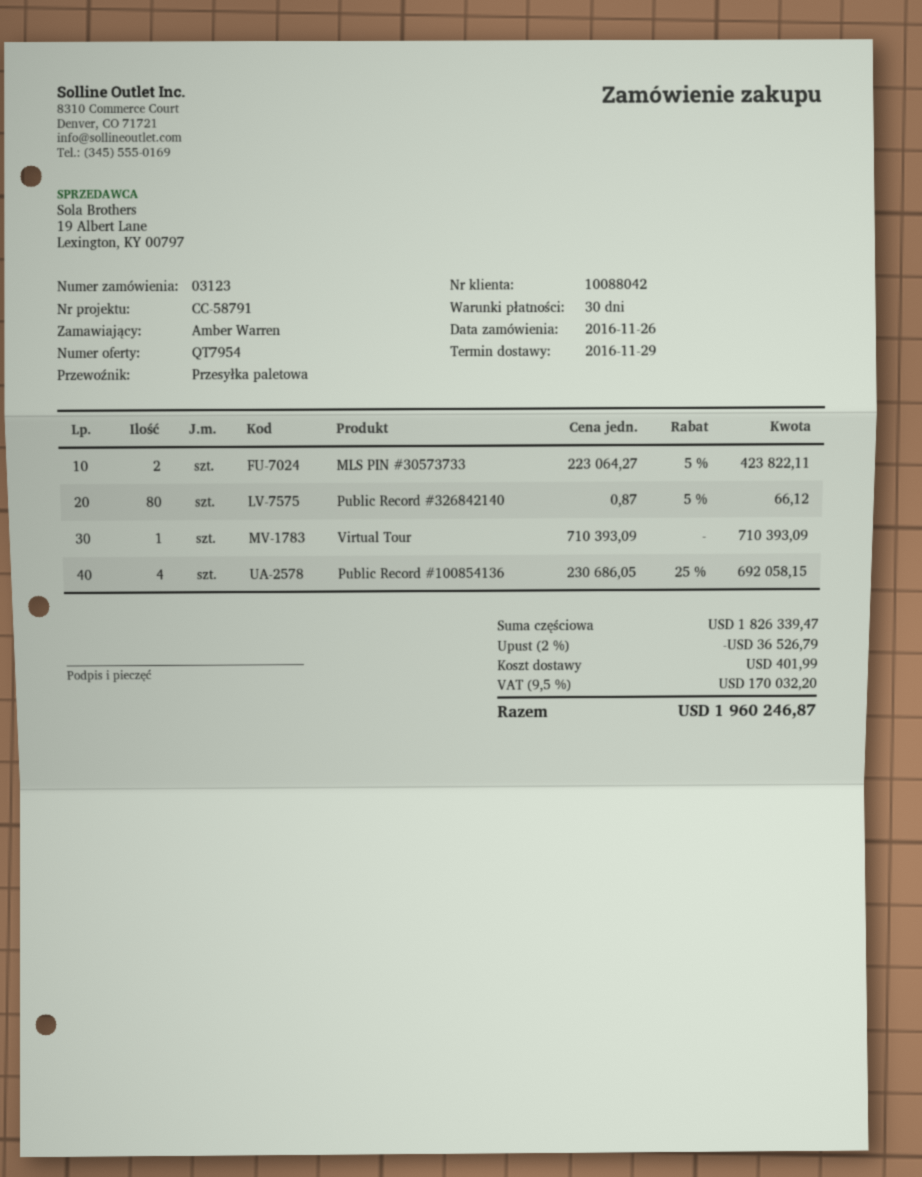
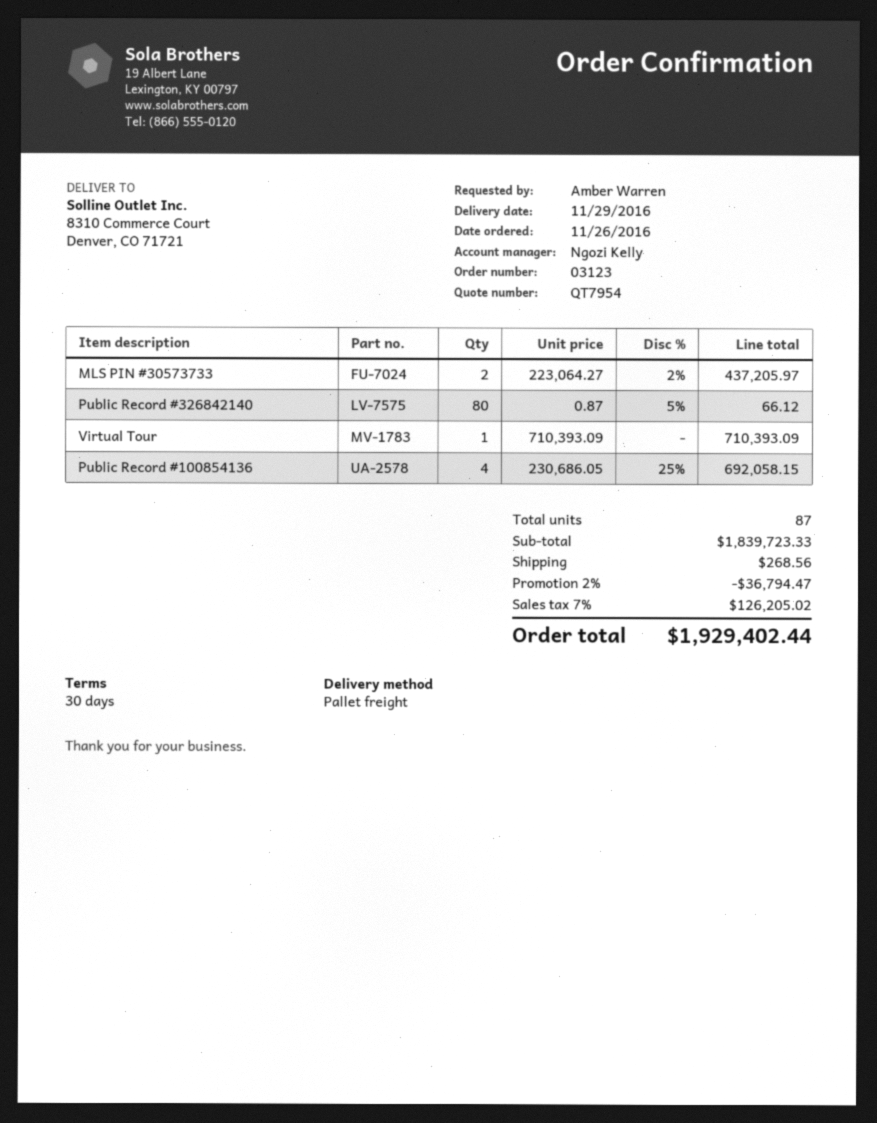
MLS PIN #30573733: 2 x 223064.27 - 5% = 423822.11 -> 2 x 223064.27 - 2% = 437205.97
subtotal: 1826339.47 -> 1839723.33
discount: 2% = 36526.79 -> 2% = 36794.47
shipping: 401.99 -> 268.56
tax: 9.5% = 170032.20 -> 7% = 126205.02
total: 1960246.87 -> 1929402.44

